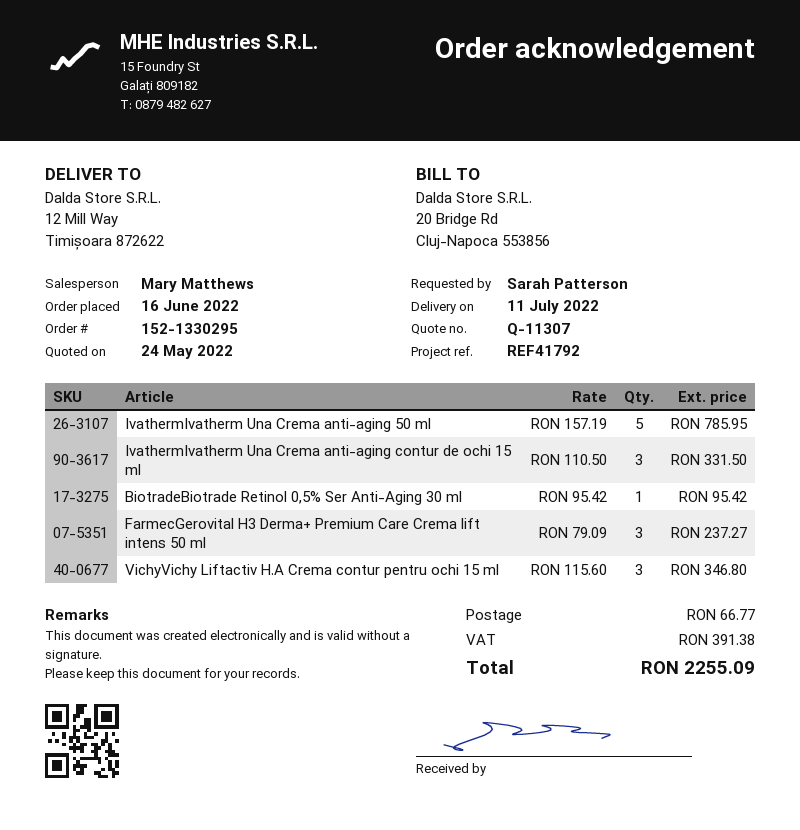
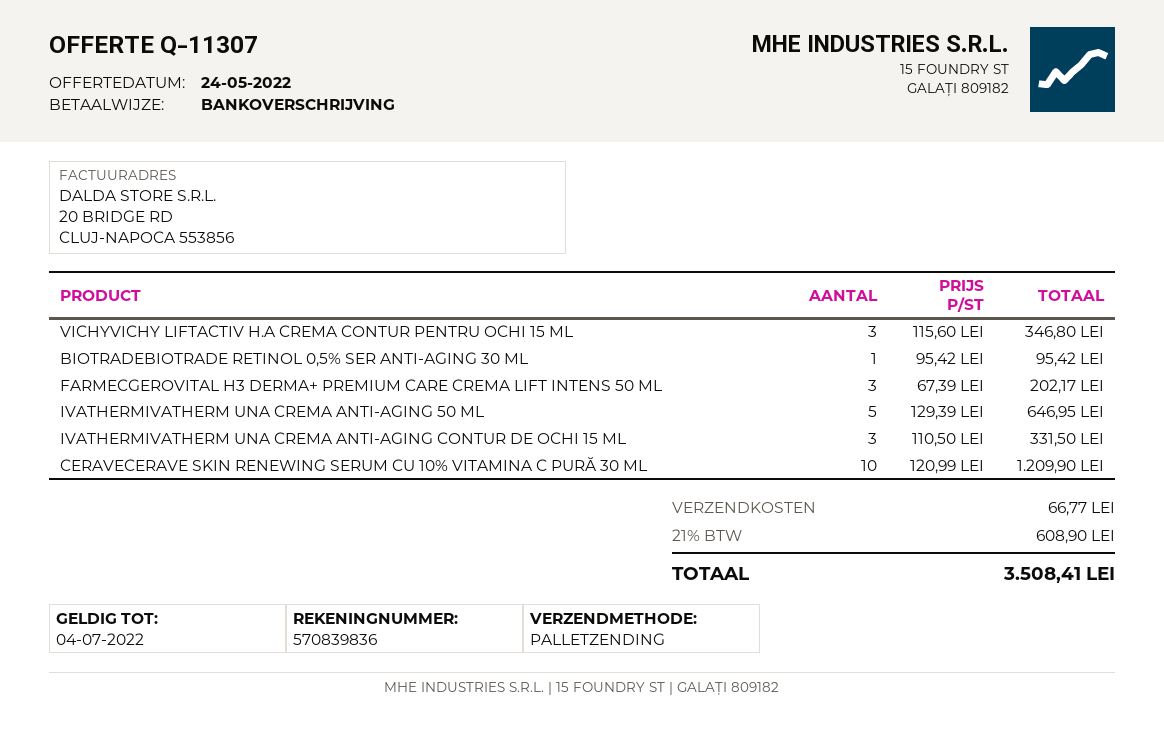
IvathermIvatherm Una Crema anti-aging 50 ml: 5 x 157.19 = 785.95 -> 5 x 129.39 = 646.95
FarmecGerovital H3 Derma+ Premium Care Crema lift intens 50 ml: 3 x 79.09 = 237.27 -> 3 x 67.39 = 202.17
CERAVECERAVE SKIN RENEWING SERUM CU 10% VITAMINA C PURĂ 30 ML: none -> 10 x 120.99 = 1209.90
tax: 391.38 -> 608.90
total: 2255.09 -> 3508.41

